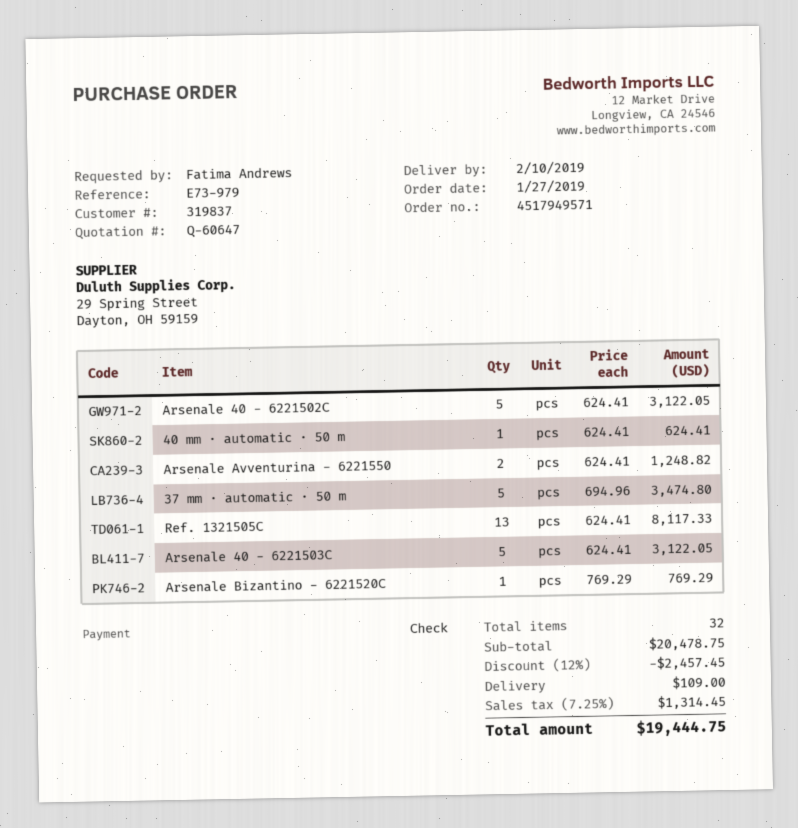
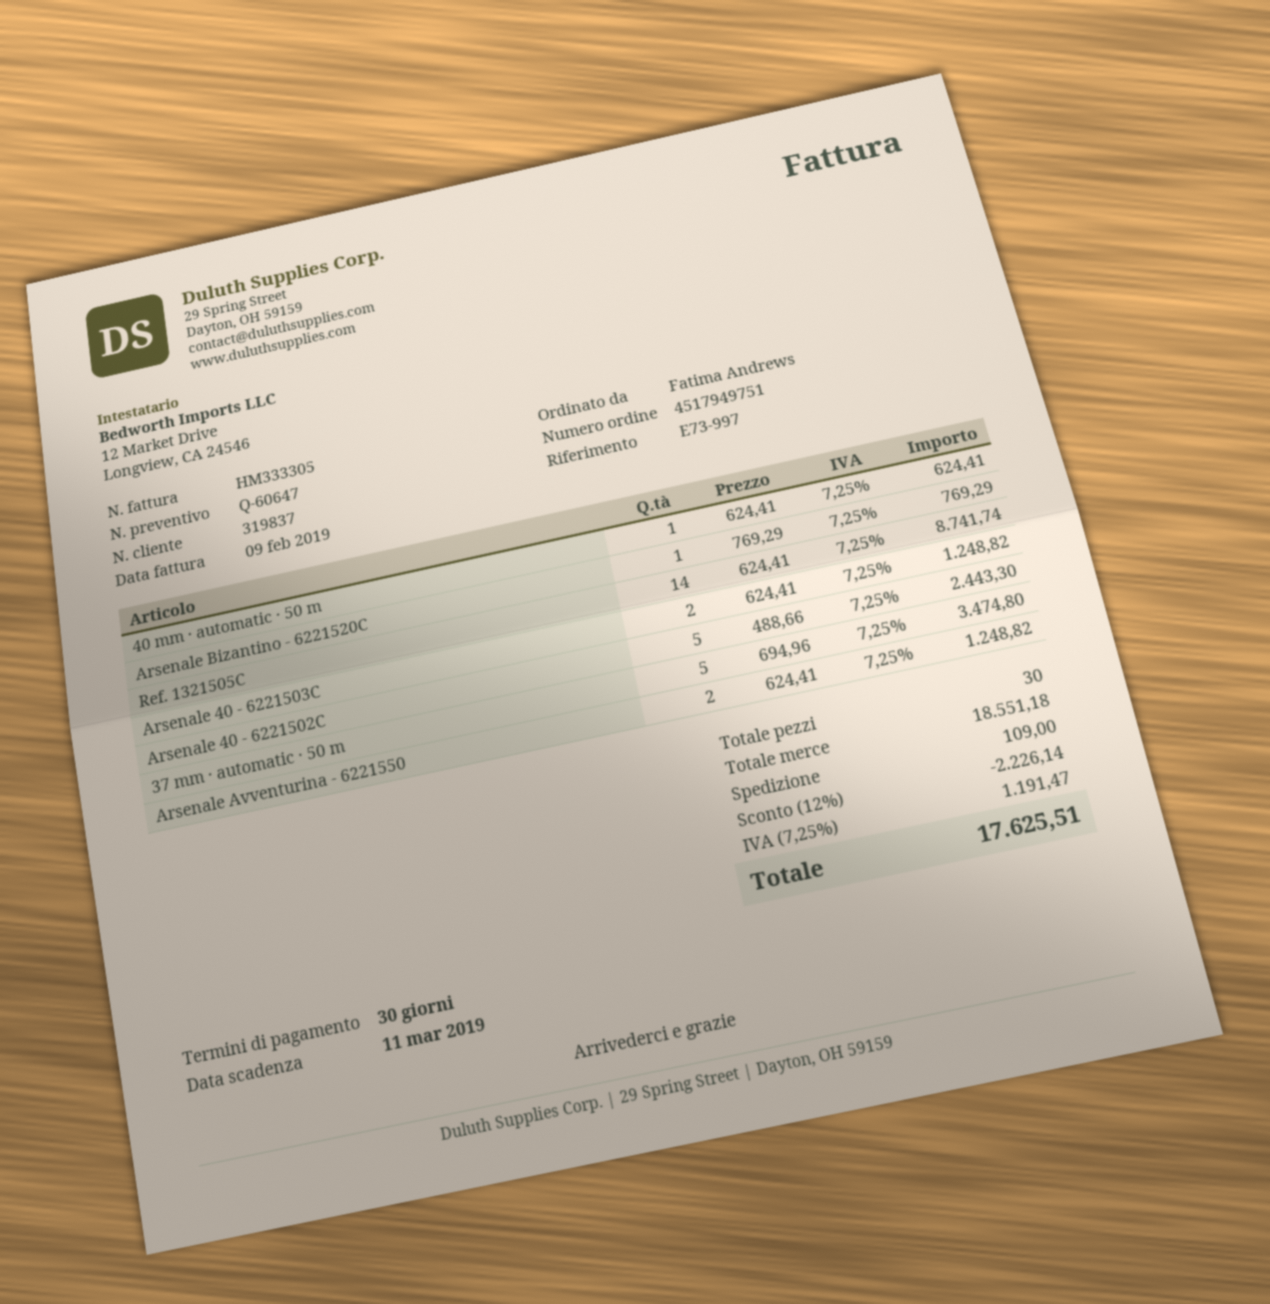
order number: 4517949571 -> 4517949751
reference: E73-979 -> E73-997
Arsenale 40 - 6221502C: 5 x 624.41 = 3122.05 -> 5 x 488.66 = 2443.30
Ref. 1321505C: 13 x 624.41 = 8117.33 -> 14 x 624.41 = 8741.74
Arsenale 40 - 6221503C: 5 x 624.41 = 3122.05 -> 2 x 624.41 = 1248.82
total quantity: 32 -> 30
subtotal: 20478.75 -> 18551.18
discount: 12% = 2457.45 -> 12% = 2226.14
tax: 7.25% = 1314.45 -> 7.25% = 1191.47
total: 19444.75 -> 17625.51

